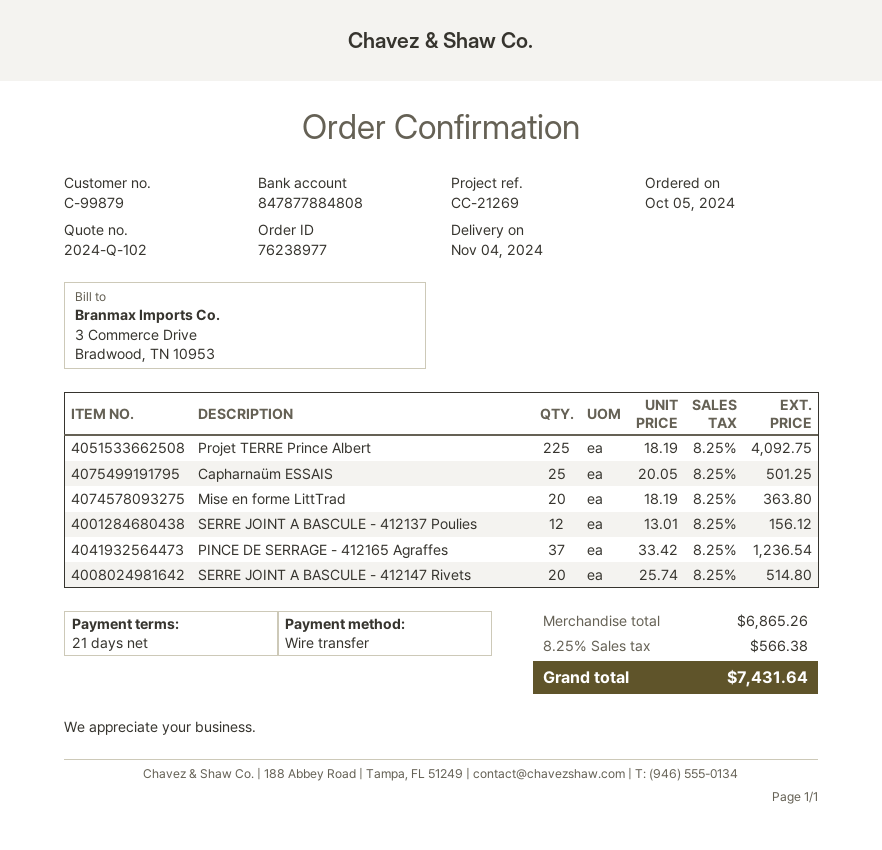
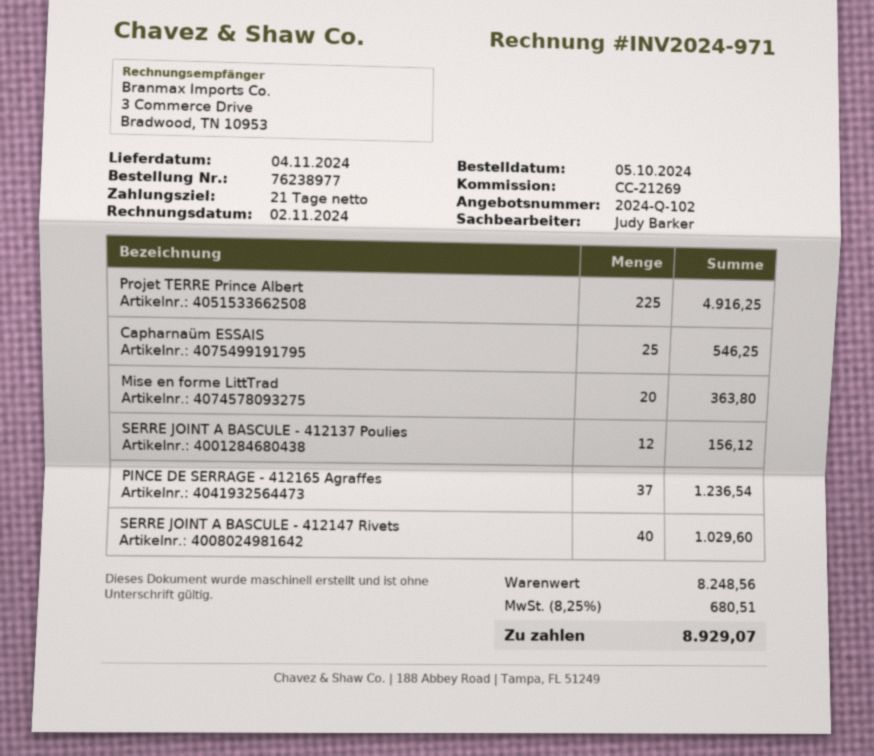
Projet TERRE Prince Albert: 225 for 4092.75 -> 225 for 4916.25
Capharnaüm ESSAIS: 25 for 501.25 -> 25 for 546.25
SERRE JOINT A BASCULE - 412147 Rivets: 20 for 514.80 -> 40 for 1029.60
subtotal: 6865.26 -> 8248.56
tax: 8.25% = 566.38 -> 8.25% = 680.51
total: 7431.64 -> 8929.07

